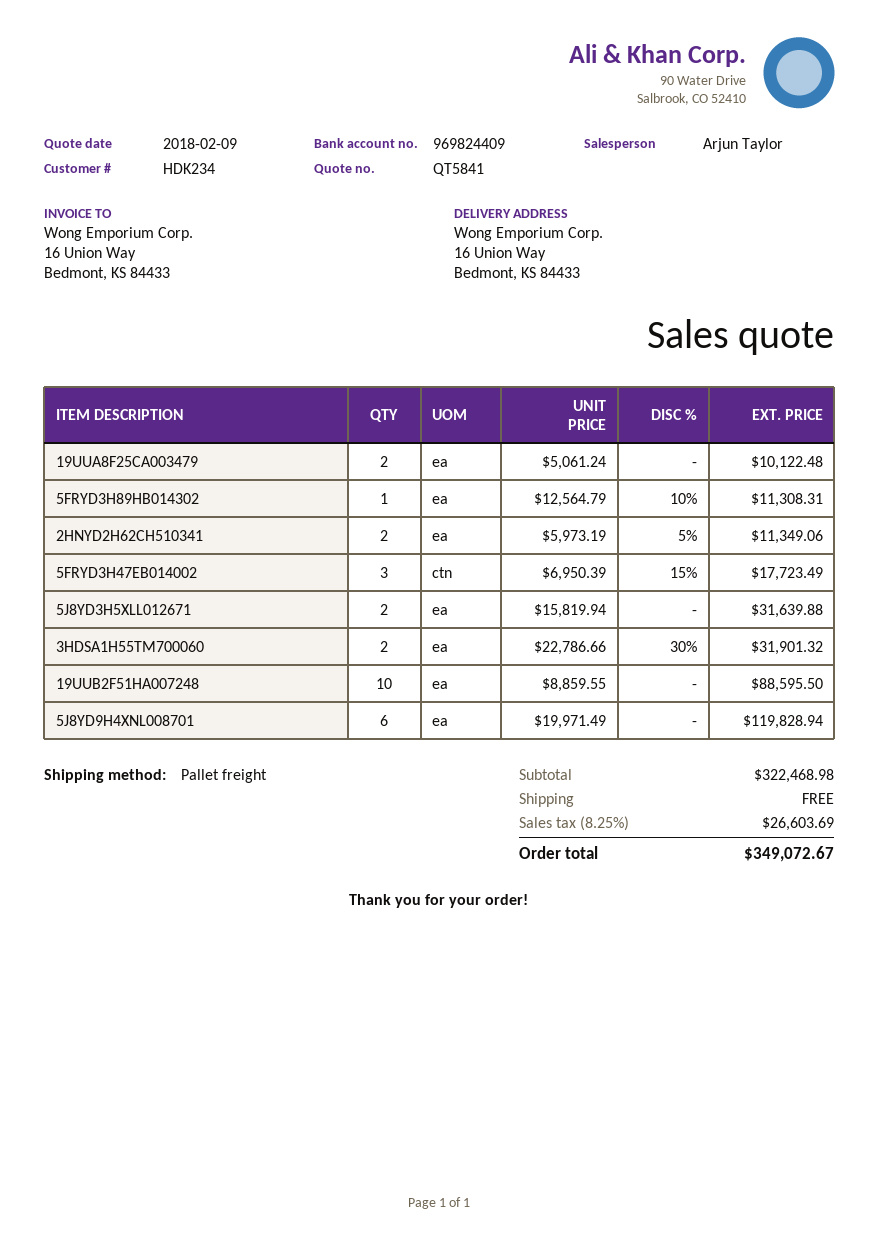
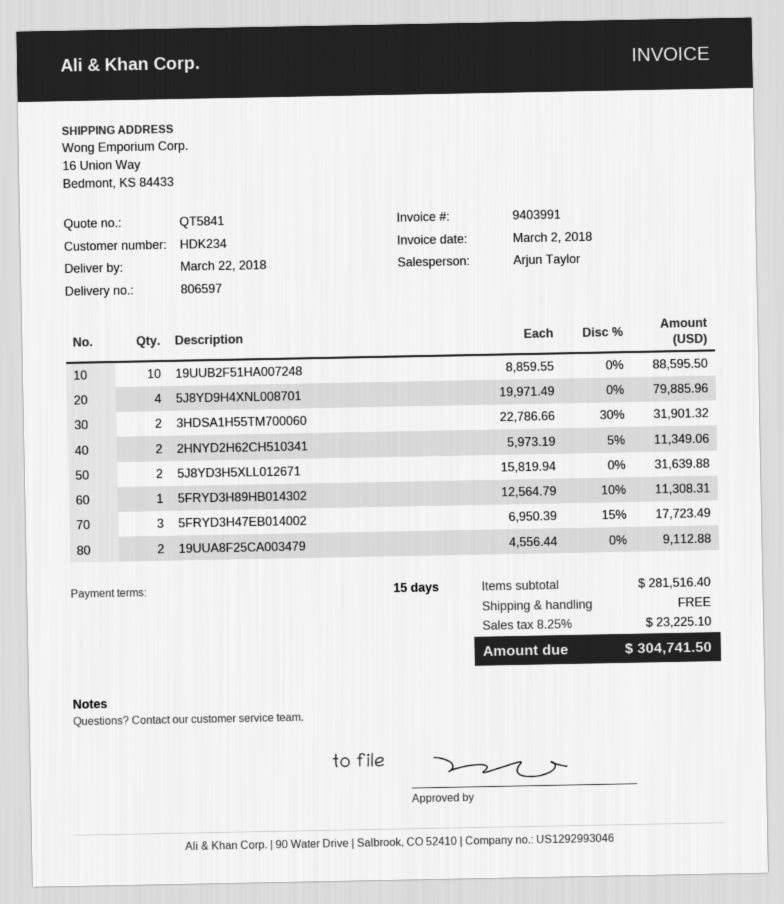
19UUA8F25CA003479: 2 x 5061.24 = 10122.48 -> 2 x 4556.44 = 9112.88
5J8YD9H4XNL008701: 6 x 19971.49 = 119828.94 -> 4 x 19971.49 = 79885.96
subtotal: 322468.98 -> 281516.40
tax: 8.25% = 26603.69 -> 8.25% = 23225.10
total: 349072.67 -> 304741.50

